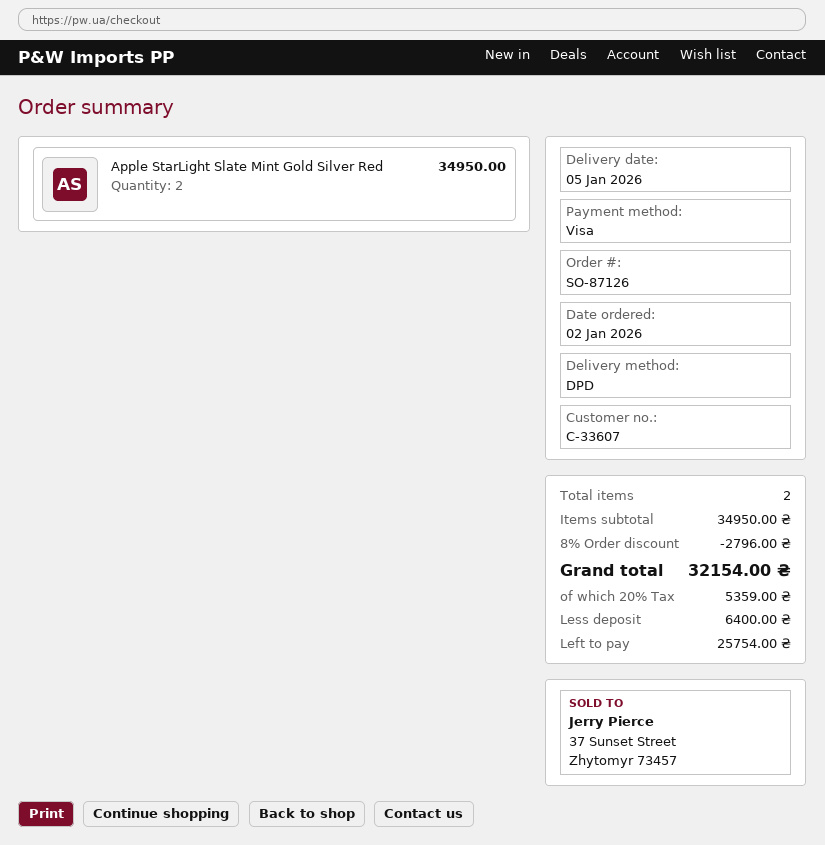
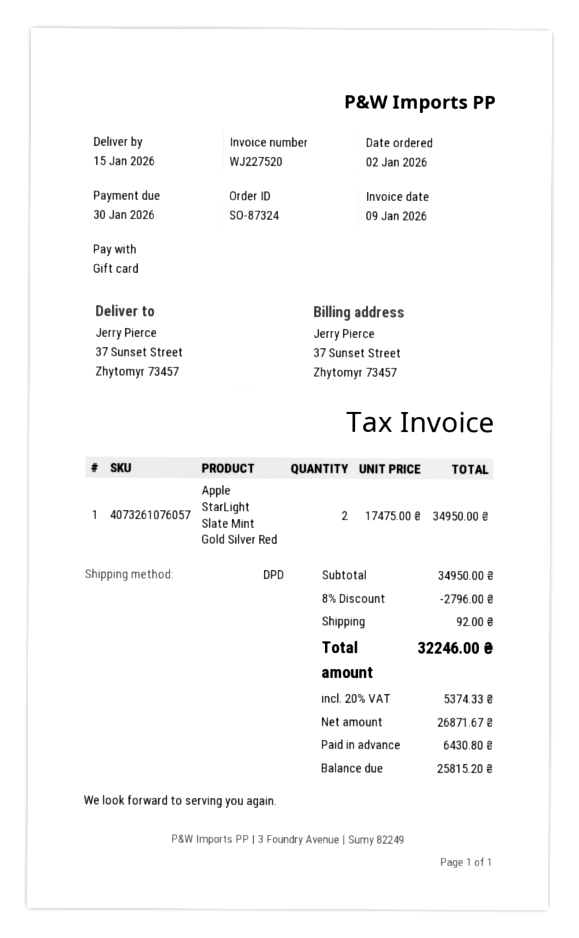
order number: SO-87126 -> SO-87324
delivery date: 2026-01-05 -> 2026-01-15
payment method: Visa -> gift card
shipping: none -> 92.00
tax: 20% = 5359.00 -> 20% = 5374.33
total: 32154.00 -> 32246.00
deposit: 6400.00 -> 6430.80
balance: 25754.00 -> 25815.20

